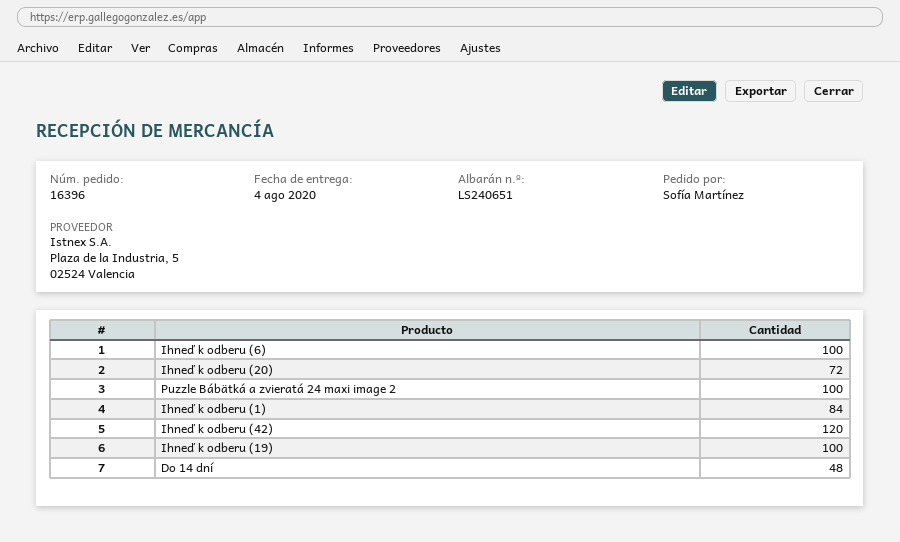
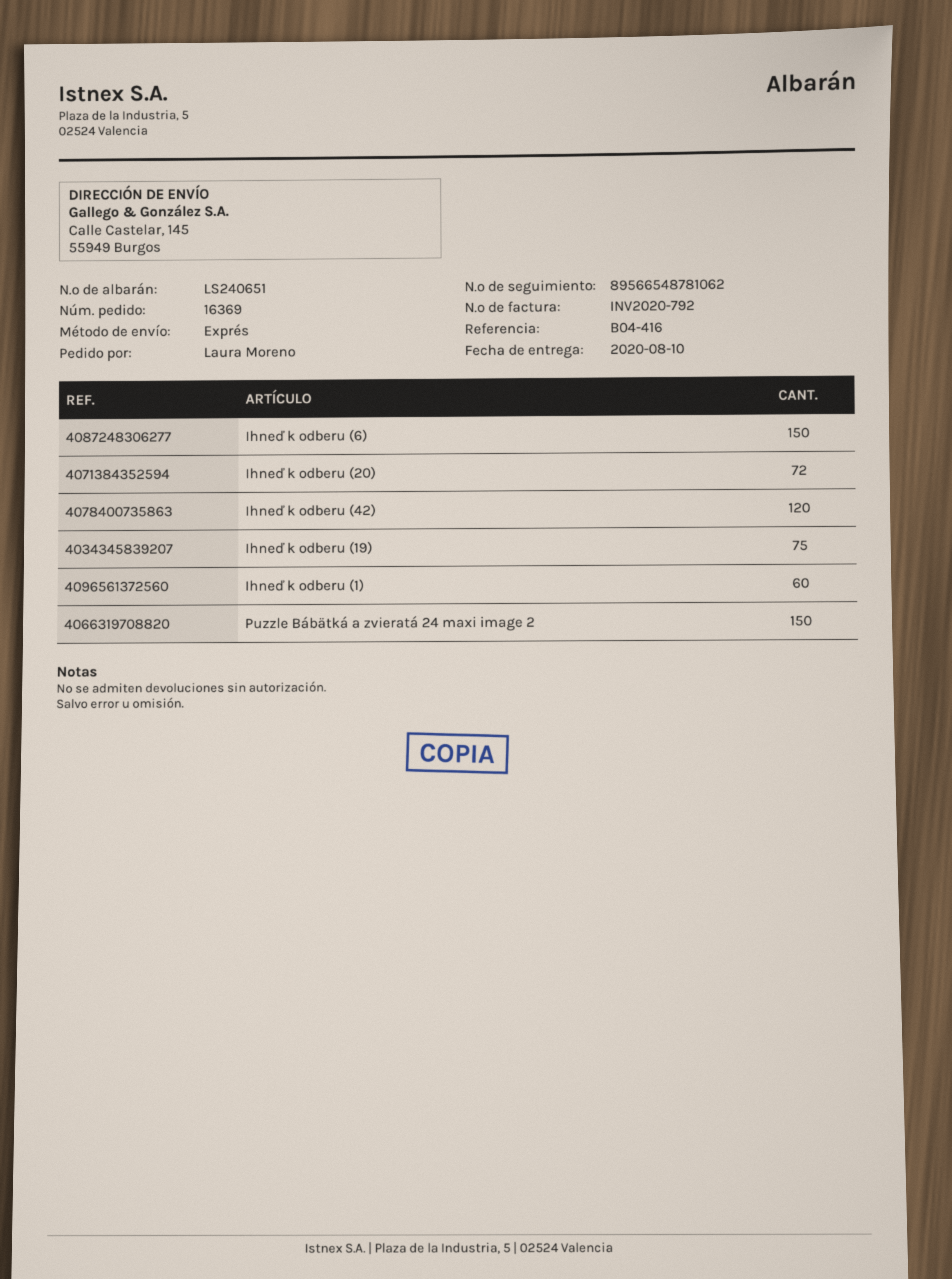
order number: 16396 -> 16369
delivery date: 2020-08-04 -> 2020-08-10
ordered by: Sofía Martínez -> Laura Moreno
Ihneď k odberu (6): 100 -> 150
Puzzle Bábätká a zvieratá 24 maxi image 2: 100 -> 150
Ihneď k odberu (1): 84 -> 60
Ihneď k odberu (19): 100 -> 75
Do 14 dní: 48 -> none

